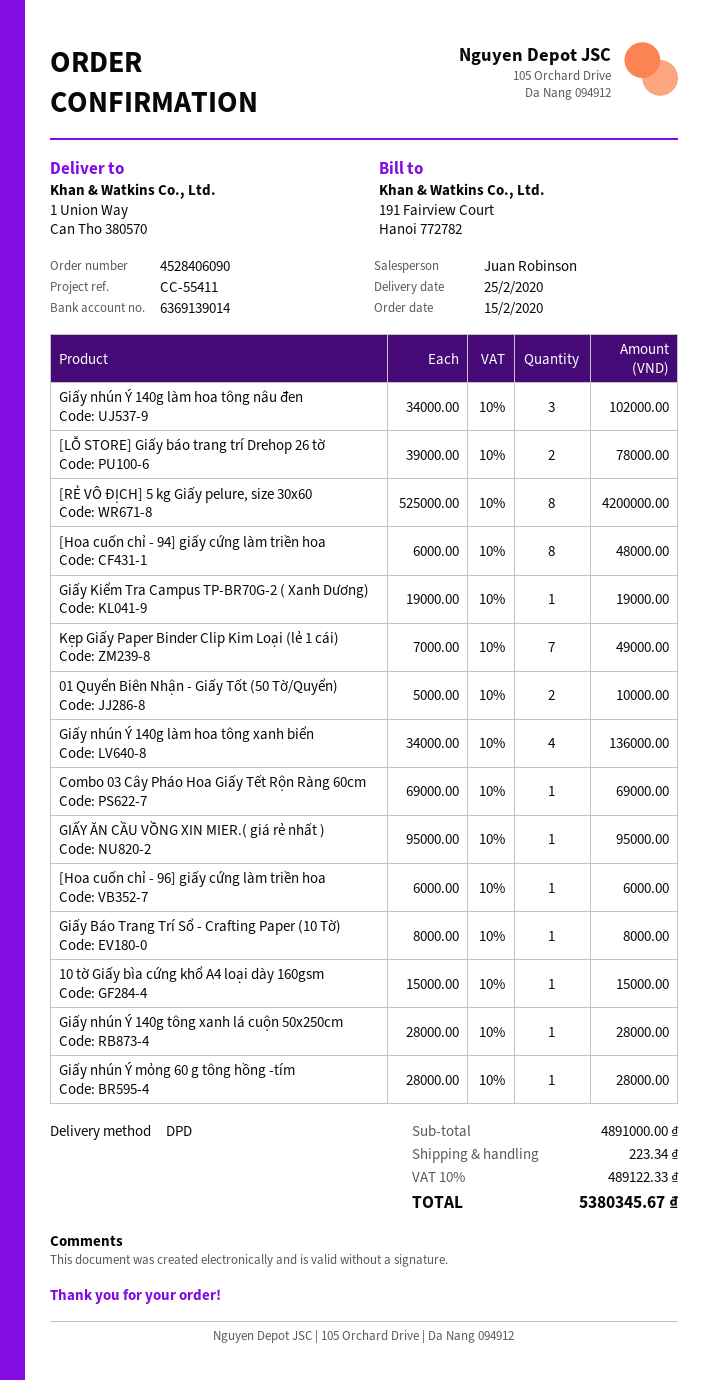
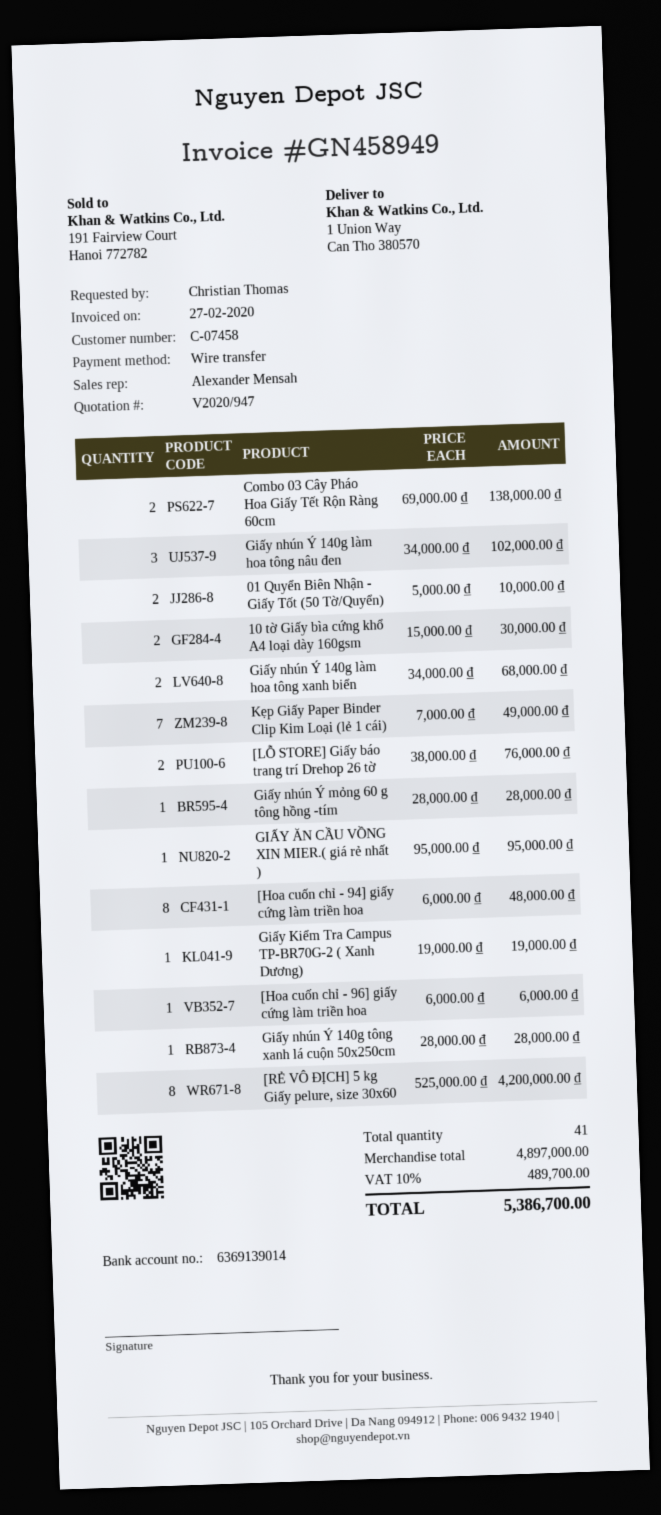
sales rep: Juan Robinson -> Alexander Mensah
[LỖ STORE] Giấy báo trang trí Drehop 26 tờ: 2 x 39000.00 = 78000.00 -> 2 x 38000.00 = 76000.00
Giấy nhún Ý 140g làm hoa tông xanh biển: 4 x 34000.00 = 136000.00 -> 2 x 34000.00 = 68000.00
Combo 03 Cây Pháo Hoa Giấy Tết Rộn Ràng 60cm: 1 x 69000.00 = 69000.00 -> 2 x 69000.00 = 138000.00
Giấy Báo Trang Trí Sổ - Crafting Paper (10 Tờ): 1 x 8000.00 = 8000.00 -> none
10 tờ Giấy bìa cứng khổ A4 loại dày 160gsm: 1 x 15000.00 = 15000.00 -> 2 x 15000.00 = 30000.00
subtotal: 4891000.00 -> 4897000.00
shipping: 223.34 -> none
tax: 10% = 489122.33 -> 10% = 489700.00
total: 5380345.67 -> 5386700.00

